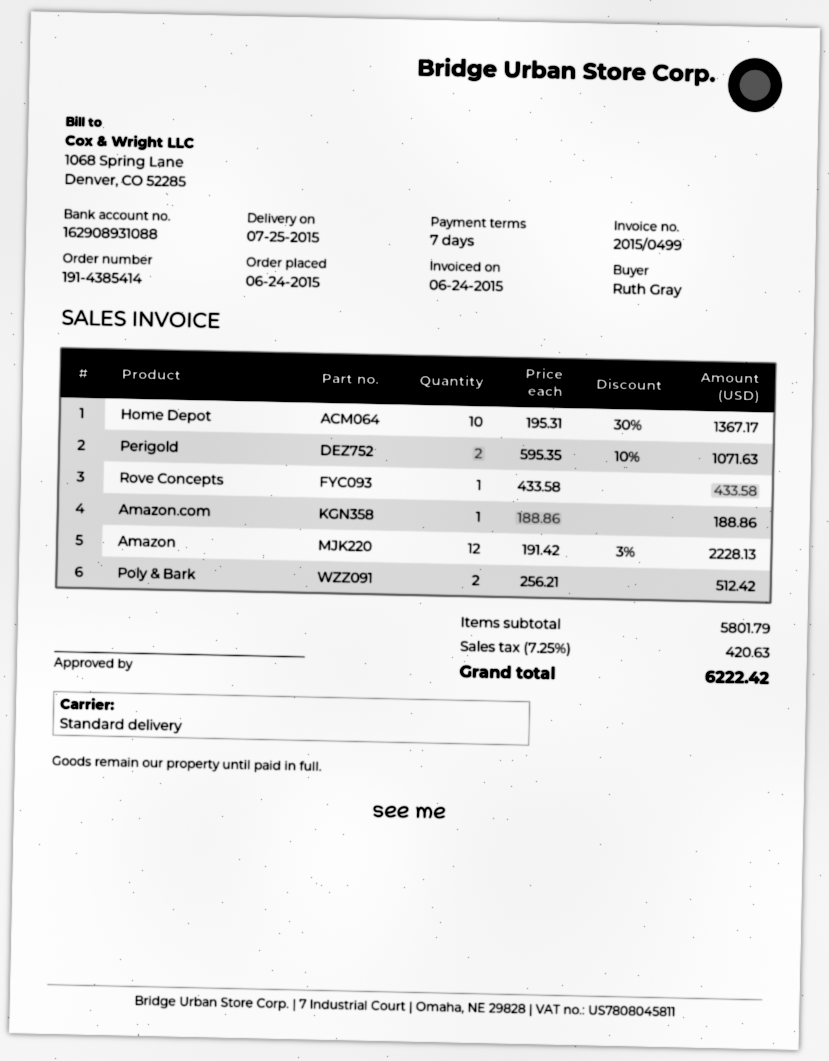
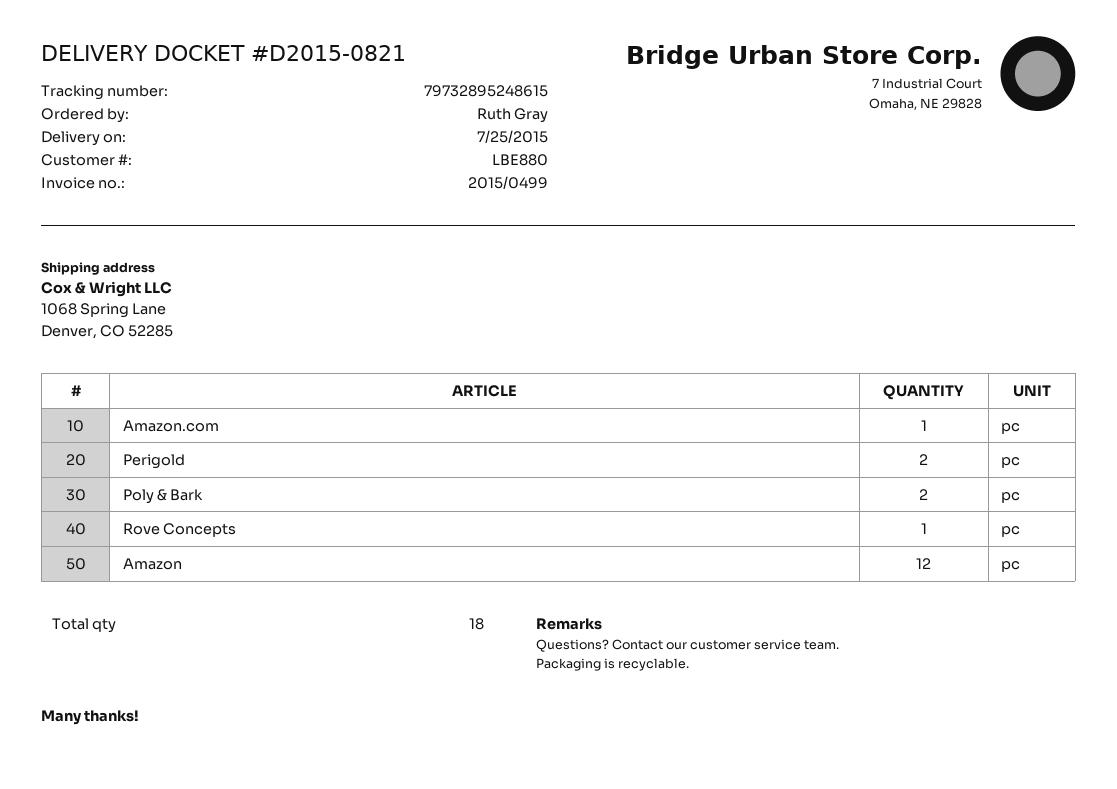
Home Depot: 10 -> none

